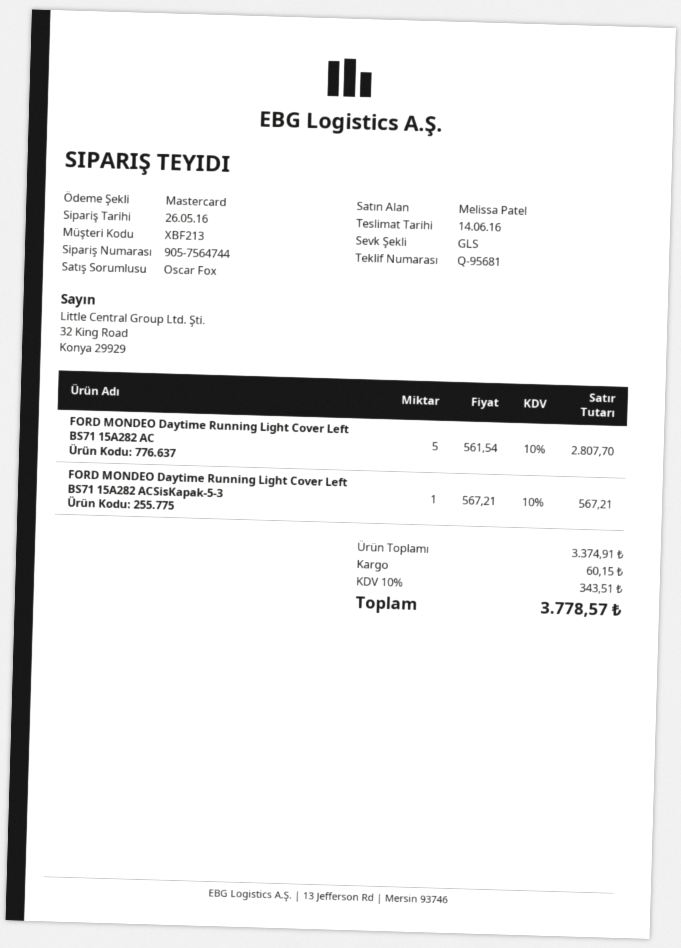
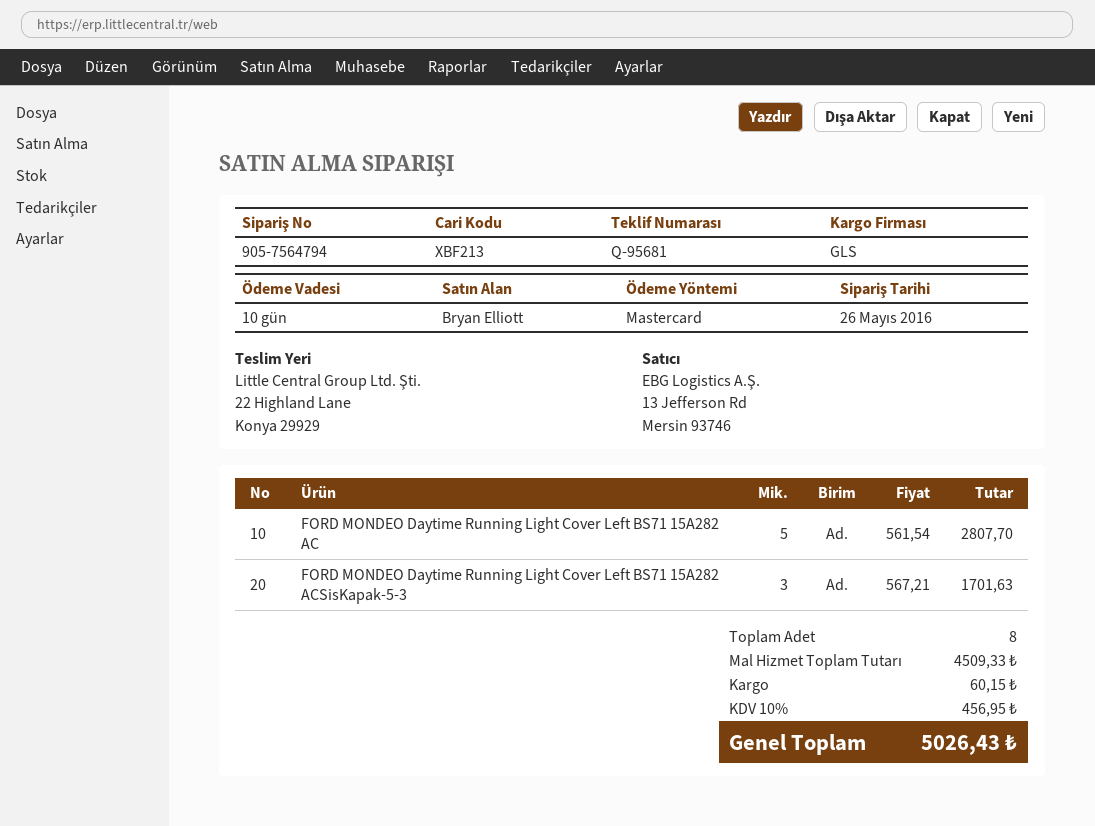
order number: 905-7564744 -> 905-7564794
ordered by: Melissa Patel -> Bryan Elliott
FORD MONDEO Daytime Running Light Cover Left BS71 15A282 ACSisKapak-5-3: 1 x 567.21 = 567.21 -> 3 x 567.21 = 1701.63
subtotal: 3374.91 -> 4509.33
tax: 10% = 343.51 -> 10% = 456.95
total: 3778.57 -> 5026.43

